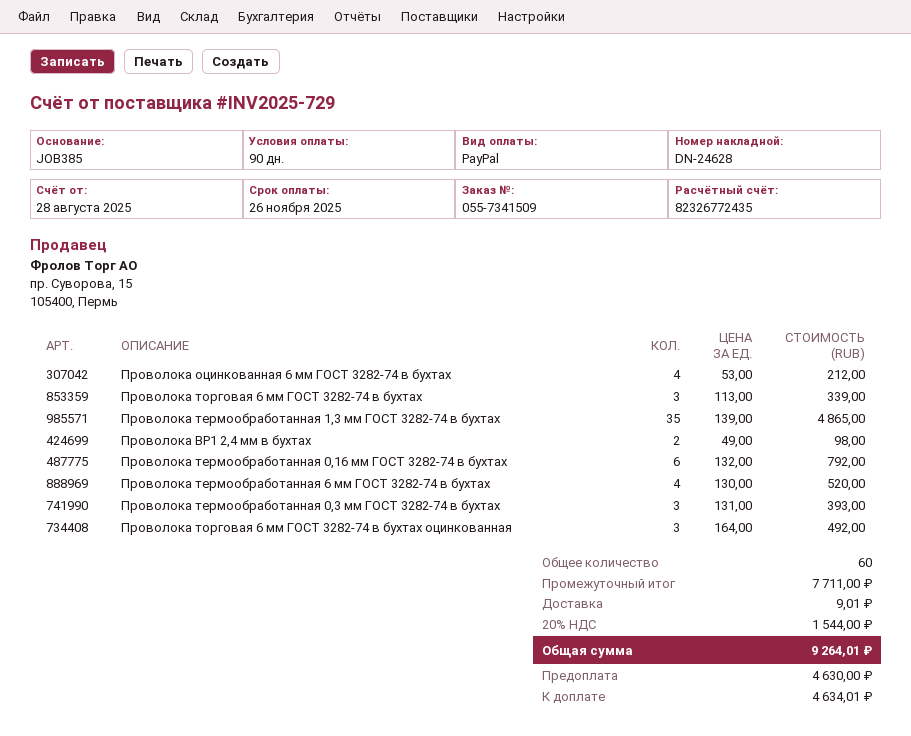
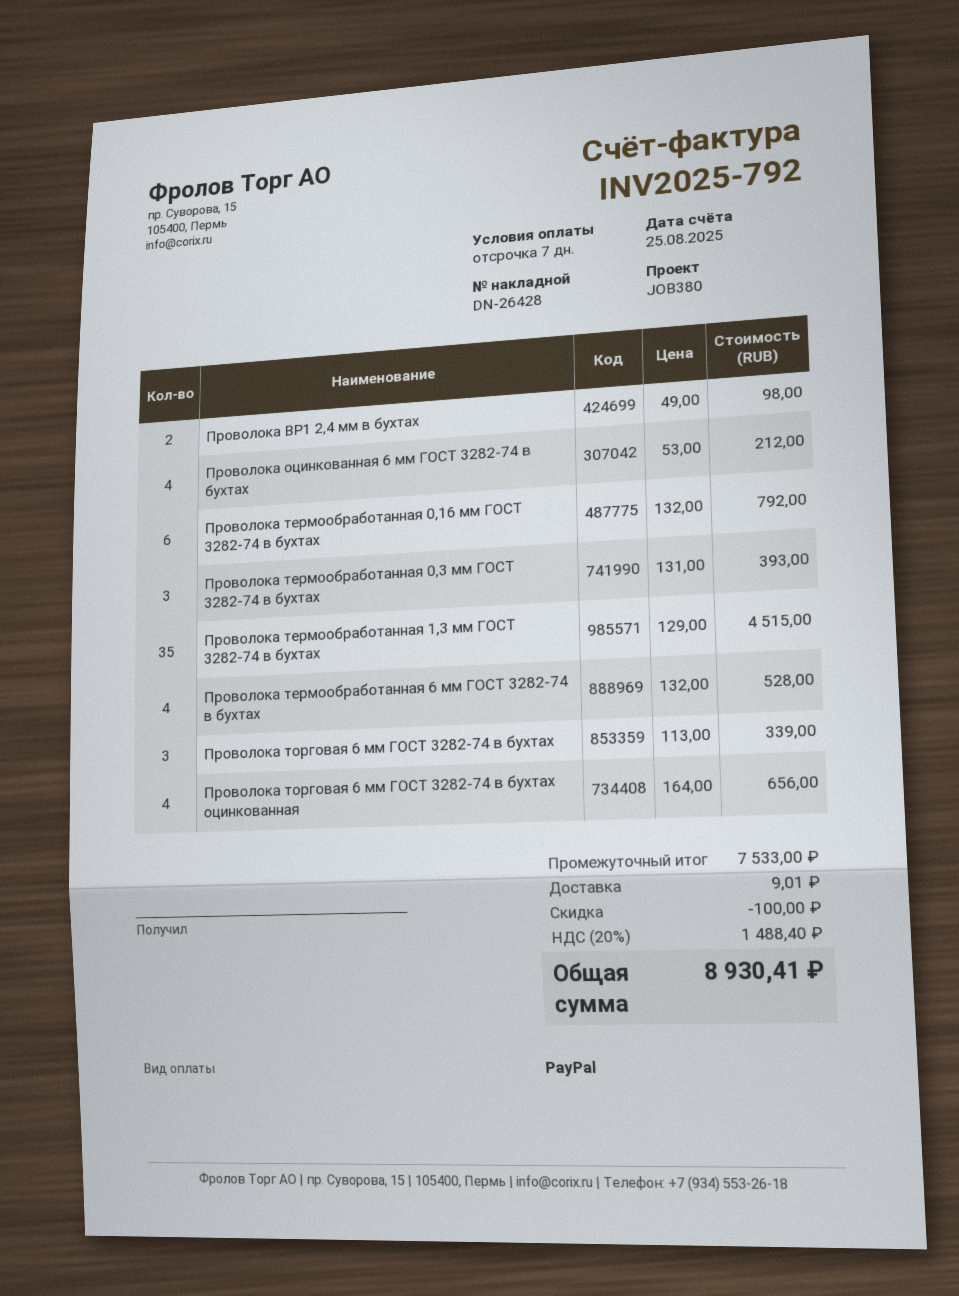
delivery note number: DN-24628 -> DN-26428
invoice number: INV2025-729 -> INV2025-792
invoice date: 2025-08-28 -> 2025-08-25
payment terms: 90 days -> 7 days
reference: JOB385 -> JOB380
Проволока термообработанная 1,3 мм ГОСТ 3282-74 в бухтах: 35 x 139.00 = 4865.00 -> 35 x 129.00 = 4515.00
Проволока термообработанная 6 мм ГОСТ 3282-74 в бухтах: 4 x 130.00 = 520.00 -> 4 x 132.00 = 528.00
Проволока торговая 6 мм ГОСТ 3282-74 в бухтах оцинкованная: 3 x 164.00 = 492.00 -> 4 x 164.00 = 656.00
subtotal: 7711.00 -> 7533.00
discount: none -> 100.00
tax: 20% = 1544.00 -> 20% = 1488.40
total: 9264.01 -> 8930.41

